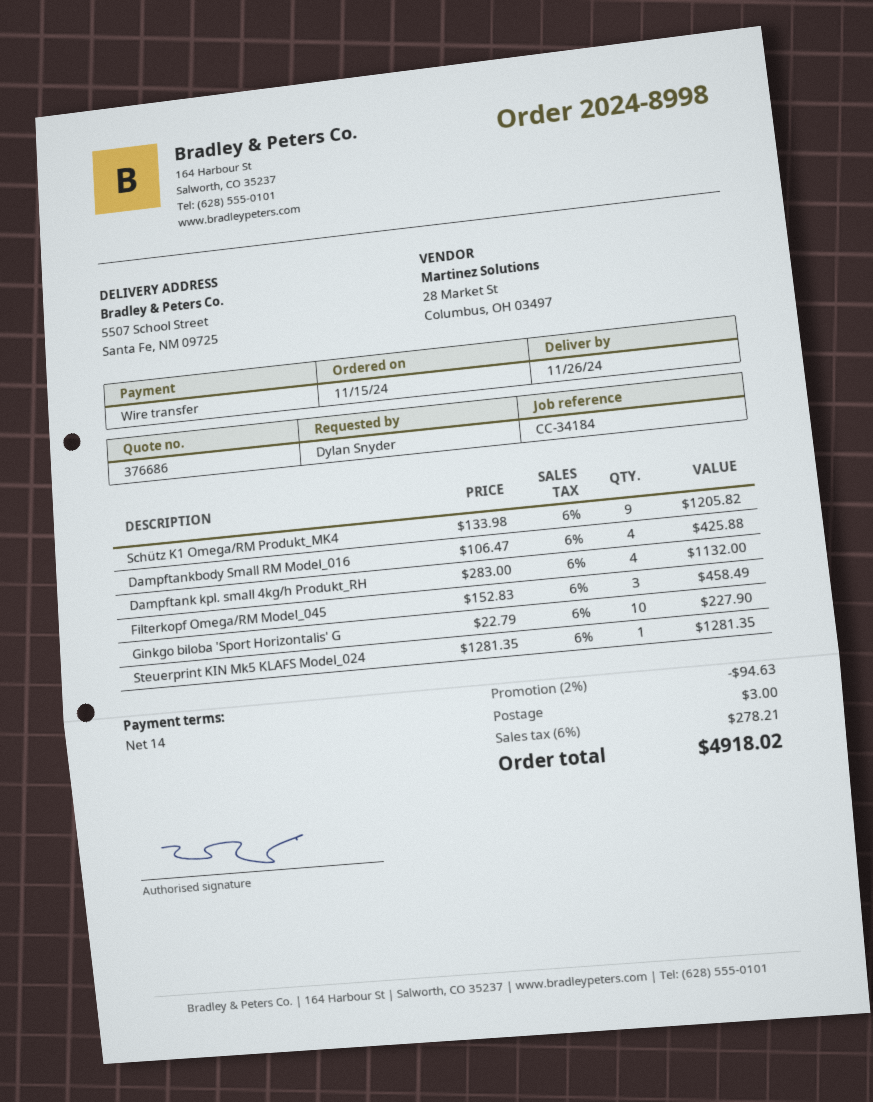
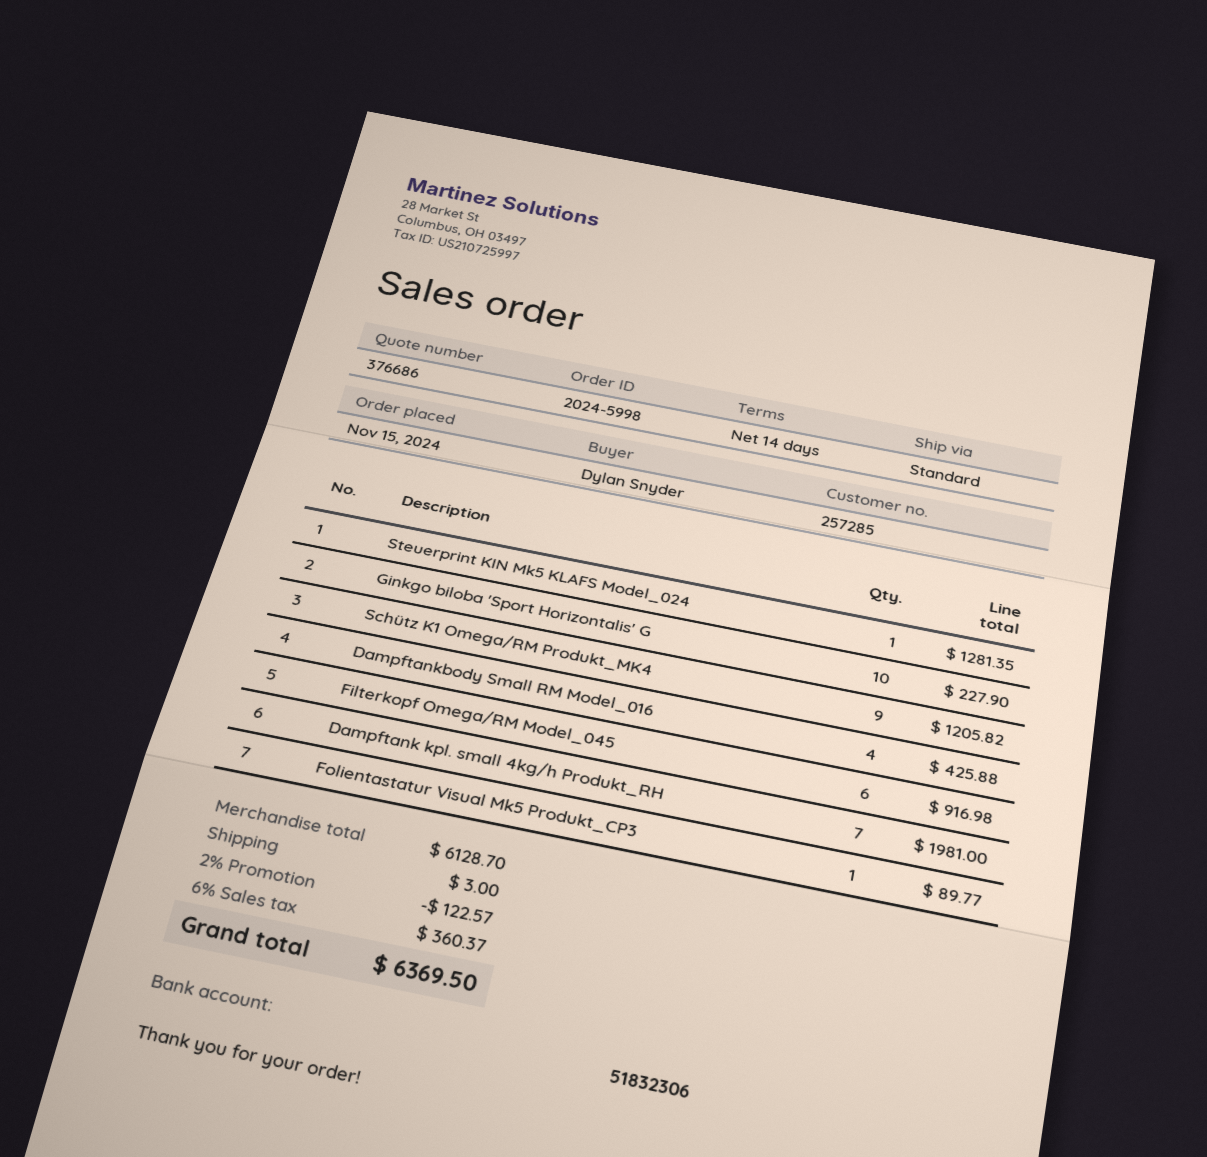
order number: 2024-8998 -> 2024-5998
Dampftank kpl. small 4kg/h Produkt_RH: 4 for 1132.00 -> 7 for 1981.00
Filterkopf Omega/RM Model_045: 3 for 458.49 -> 6 for 916.98
Folientastatur Visual Mk5 Produkt_CP3: none -> 1 for 89.77
discount: 2% = 94.63 -> 2% = 122.57
tax: 6% = 278.21 -> 6% = 360.37
total: 4918.02 -> 6369.50

